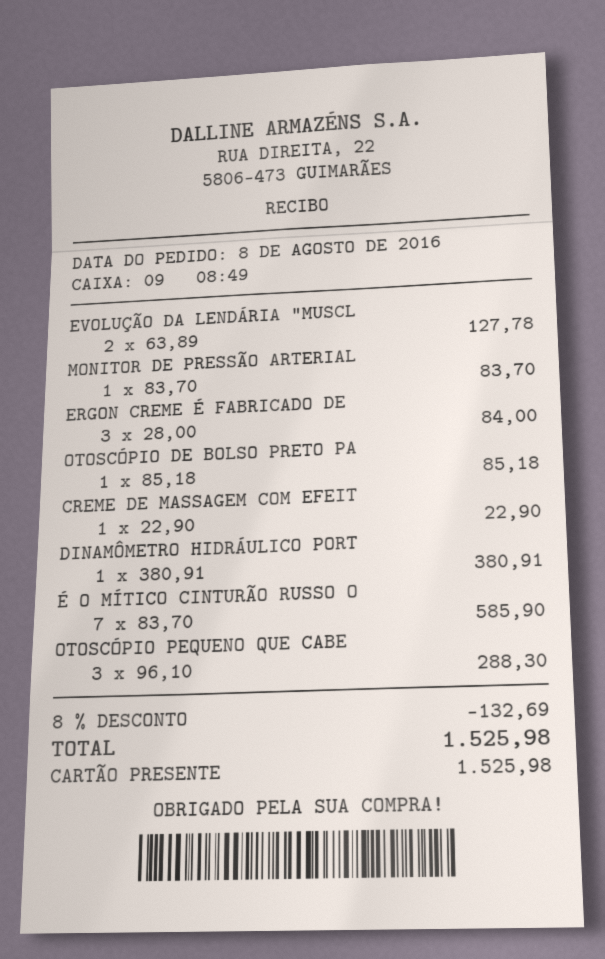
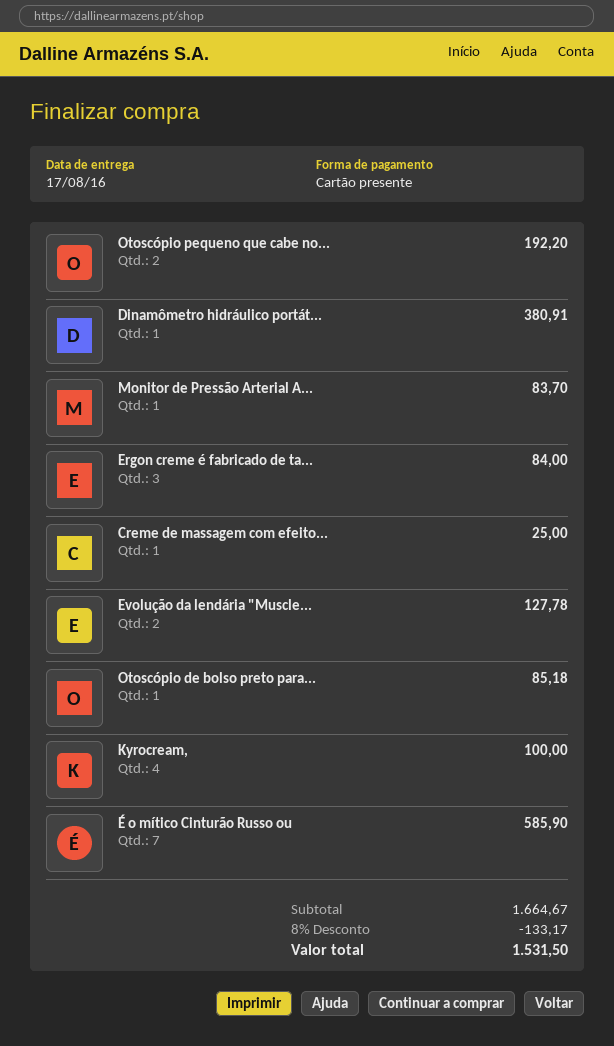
CREME DE MASSAGEM COM EFEIT: 1 for 22.90 -> 1 for 25.00
OTOSCÓPIO PEQUENO QUE CABE: 3 for 288.30 -> 2 for 192.20
Kyrocream,: none -> 4 for 100.00
discount: 8% = 132.69 -> 8% = 133.17
total: 1525.98 -> 1531.50

